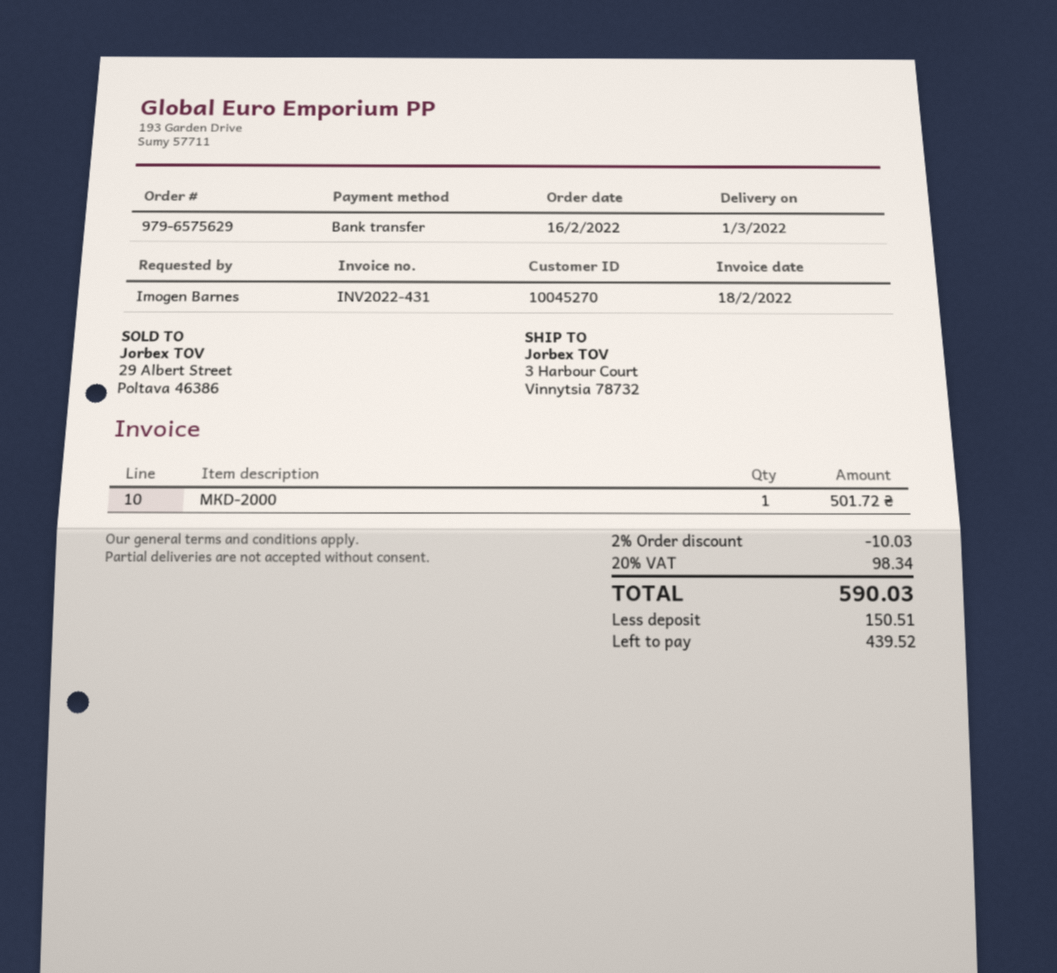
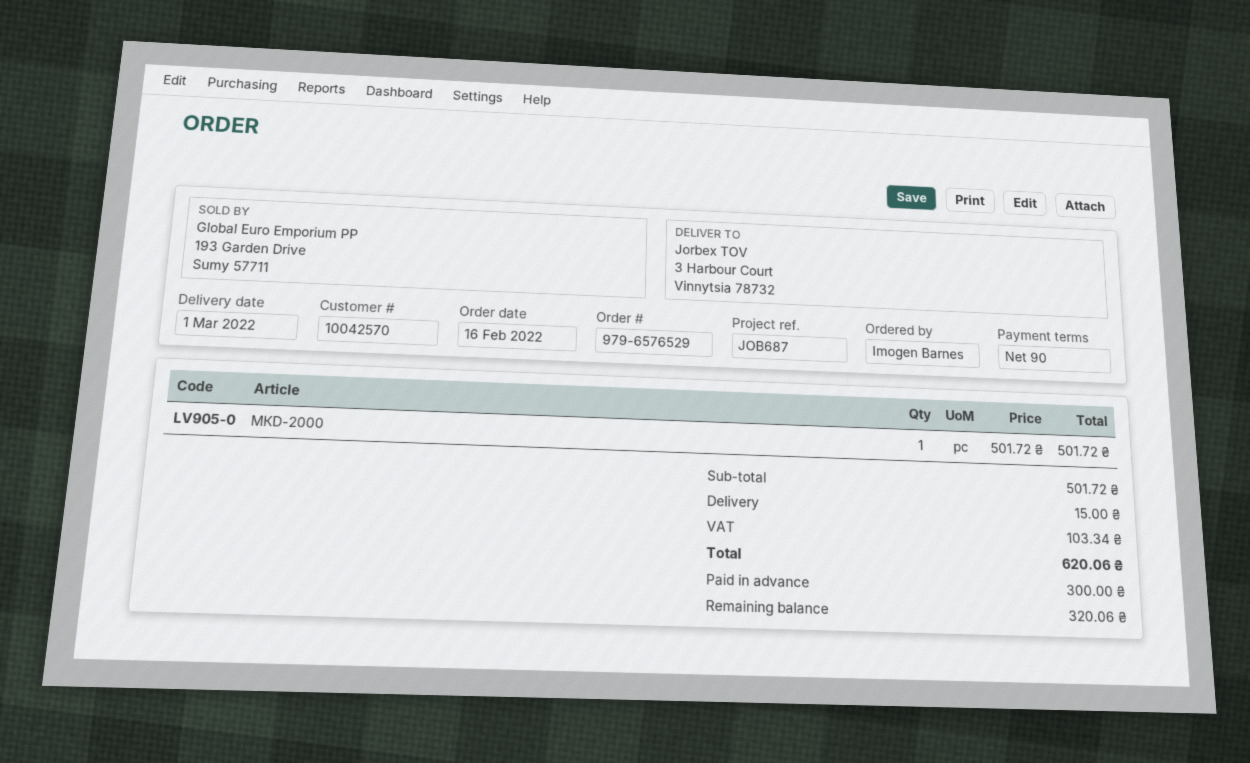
order number: 979-6575629 -> 979-6576529
customer number: 10045270 -> 10042570
discount: 2% = 10.03 -> none
shipping: none -> 15.00
tax: 98.34 -> 103.34
total: 590.03 -> 620.06
deposit: 150.51 -> 300.00
balance: 439.52 -> 320.06

